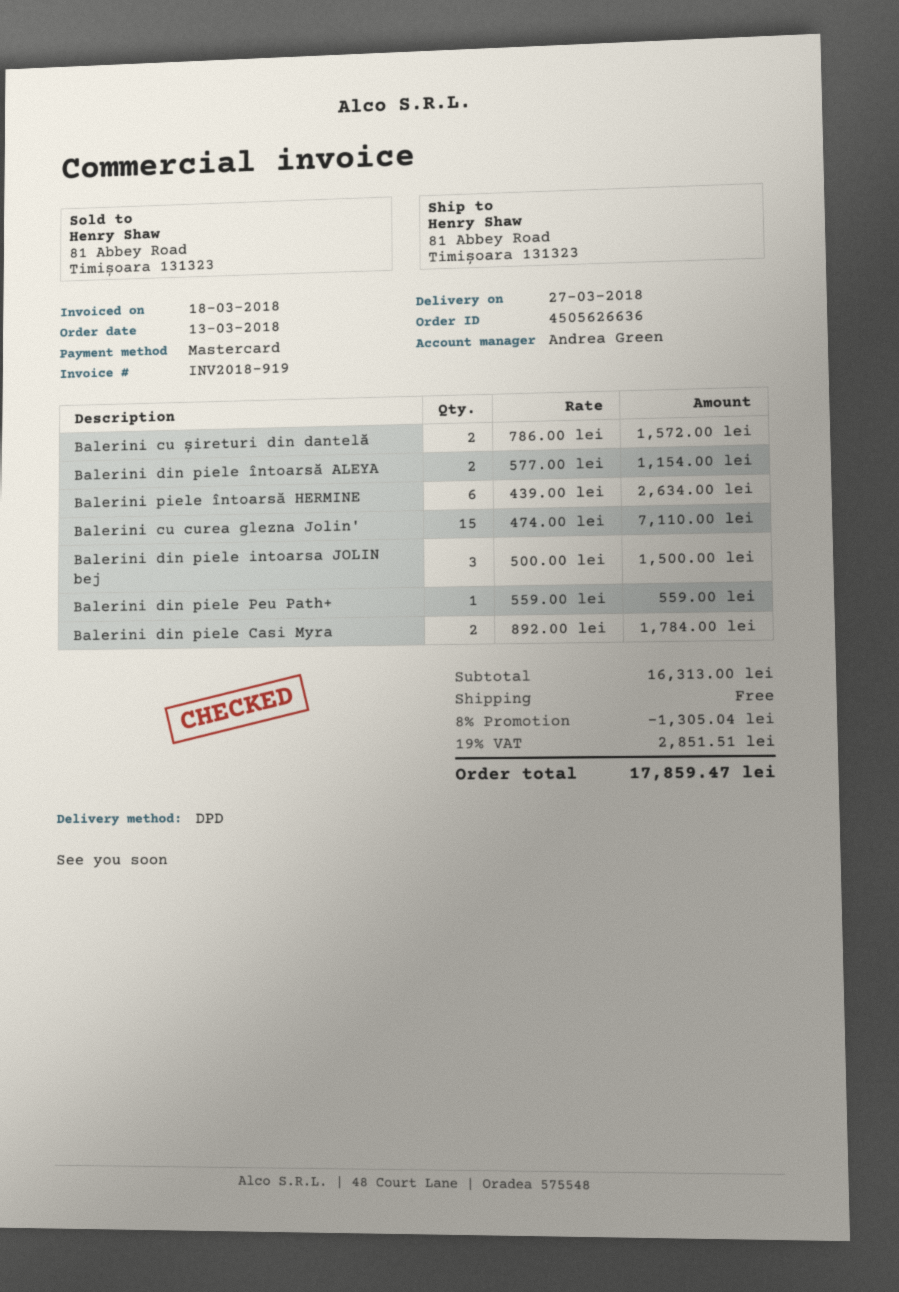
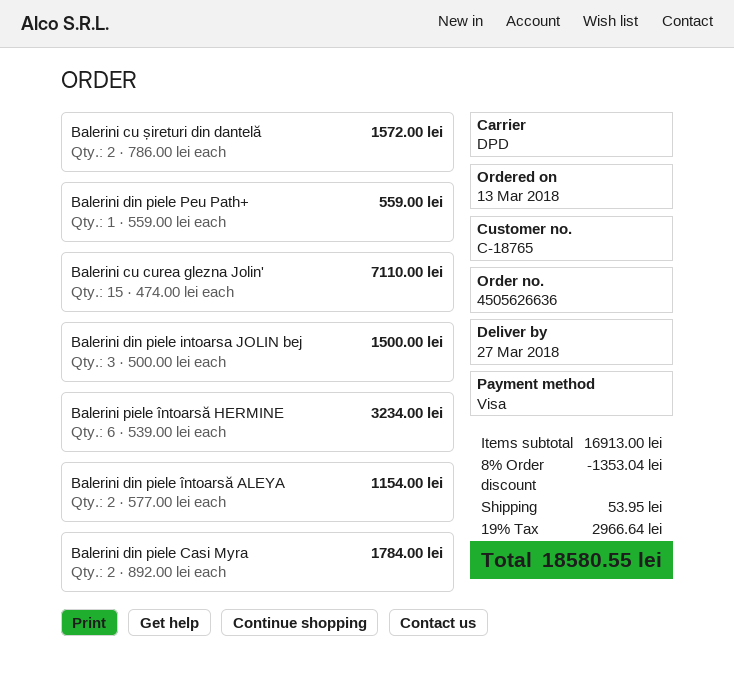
payment method: Mastercard -> Visa
Balerini piele întoarsă HERMINE: 6 x 439.00 = 2634.00 -> 6 x 539.00 = 3234.00
subtotal: 16313.00 -> 16913.00
discount: 8% = 1305.04 -> 8% = 1353.04
shipping: 0.00 -> 53.95
tax: 19% = 2851.51 -> 19% = 2966.64
total: 17859.47 -> 18580.55

